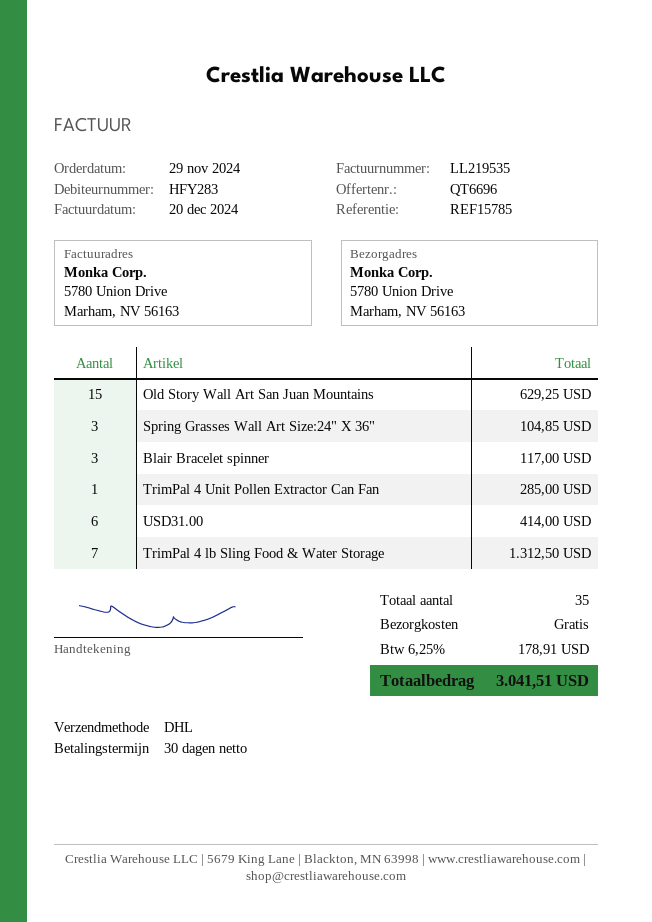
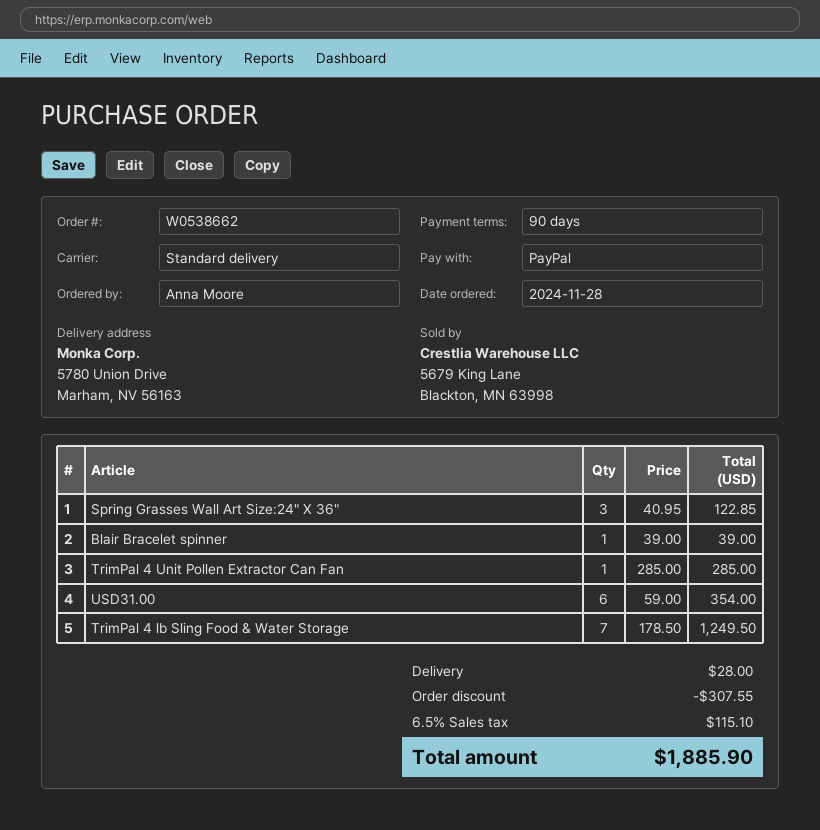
order date: 2024-11-29 -> 2024-11-28
payment terms: 30 days -> 90 days
shipping method: DHL -> standard
Old Story Wall Art San Juan Mountains: 15 for 629.25 -> none
Spring Grasses Wall Art Size:24" X 36": 3 for 104.85 -> 3 for 122.85
Blair Bracelet spinner: 3 for 117.00 -> 1 for 39.00
USD31.00: 6 for 414.00 -> 6 for 354.00
TrimPal 4 lb Sling Food & Water Storage: 7 for 1312.50 -> 7 for 1249.50
discount: none -> 307.55
shipping: 0.00 -> 28.00
tax: 6.25% = 178.91 -> 6.5% = 115.10
total: 3041.51 -> 1885.90

